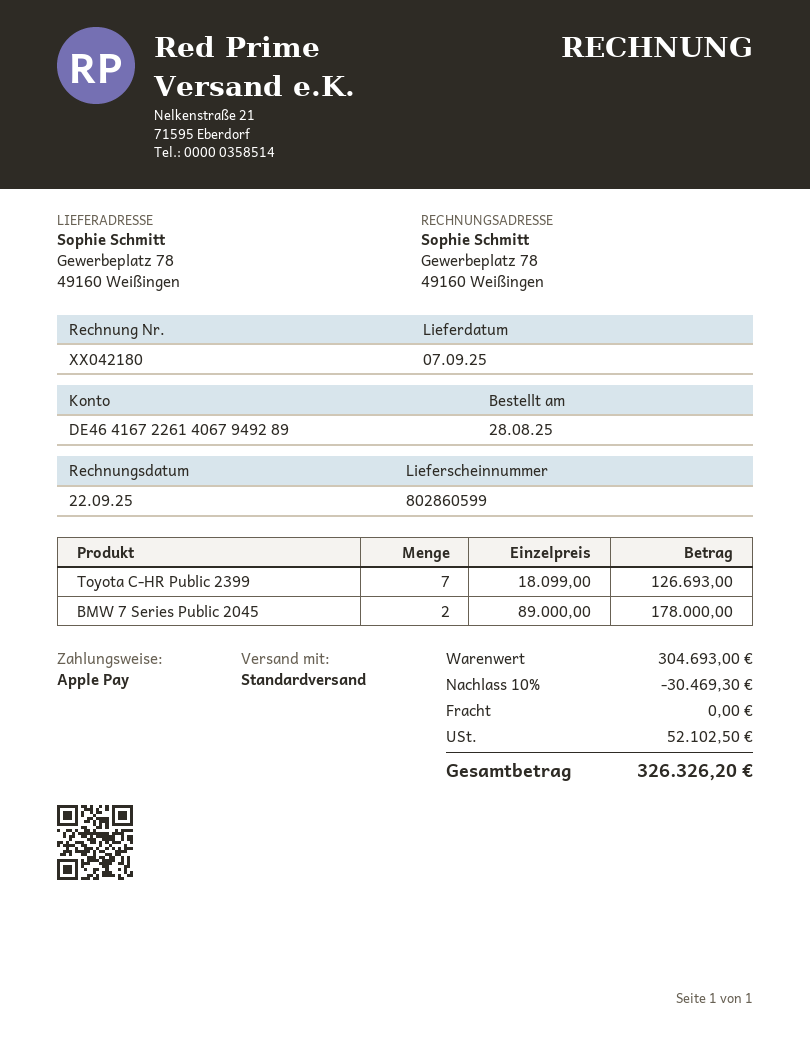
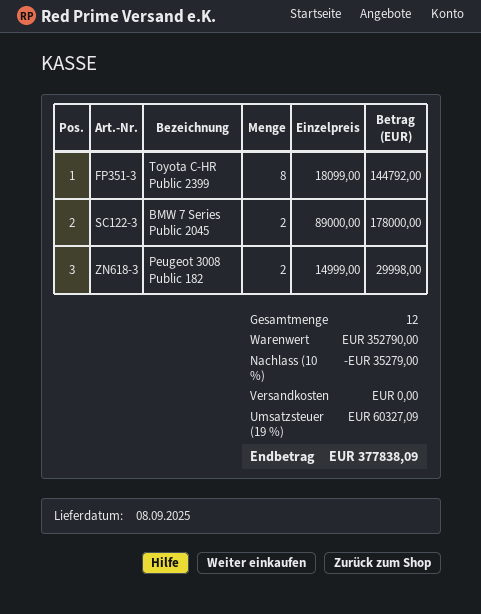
delivery date: 2025-09-07 -> 2025-09-08
Toyota C-HR Public 2399: 7 x 18099.00 = 126693.00 -> 8 x 18099.00 = 144792.00
Peugeot 3008 Public 182: none -> 2 x 14999.00 = 29998.00
subtotal: 304693.00 -> 352790.00
discount: 10% = 30469.30 -> 10% = 35279.00
tax: 52102.50 -> 60327.09
total: 326326.20 -> 377838.09

